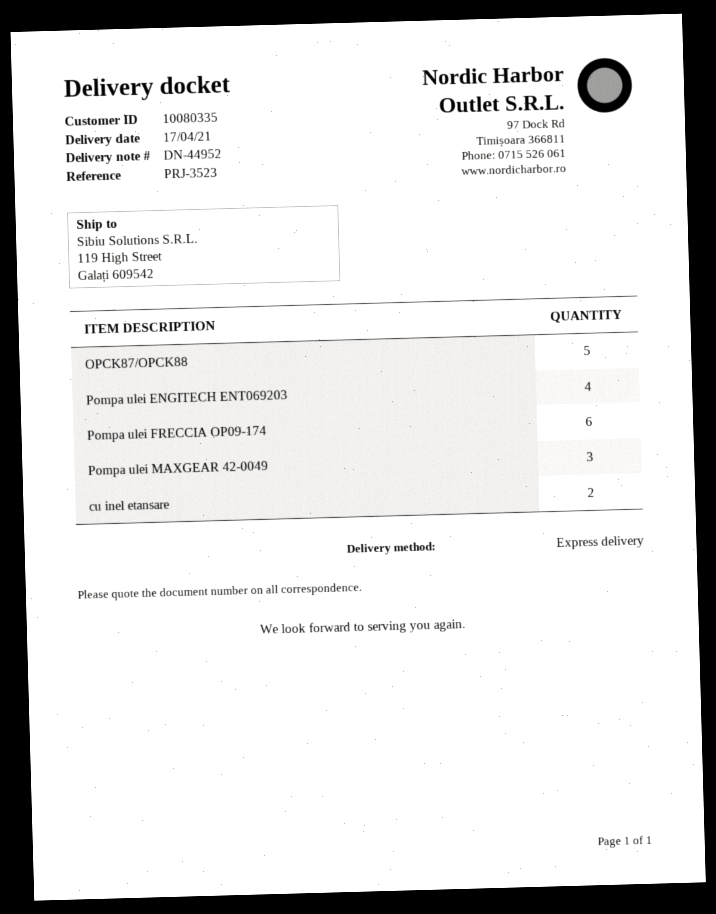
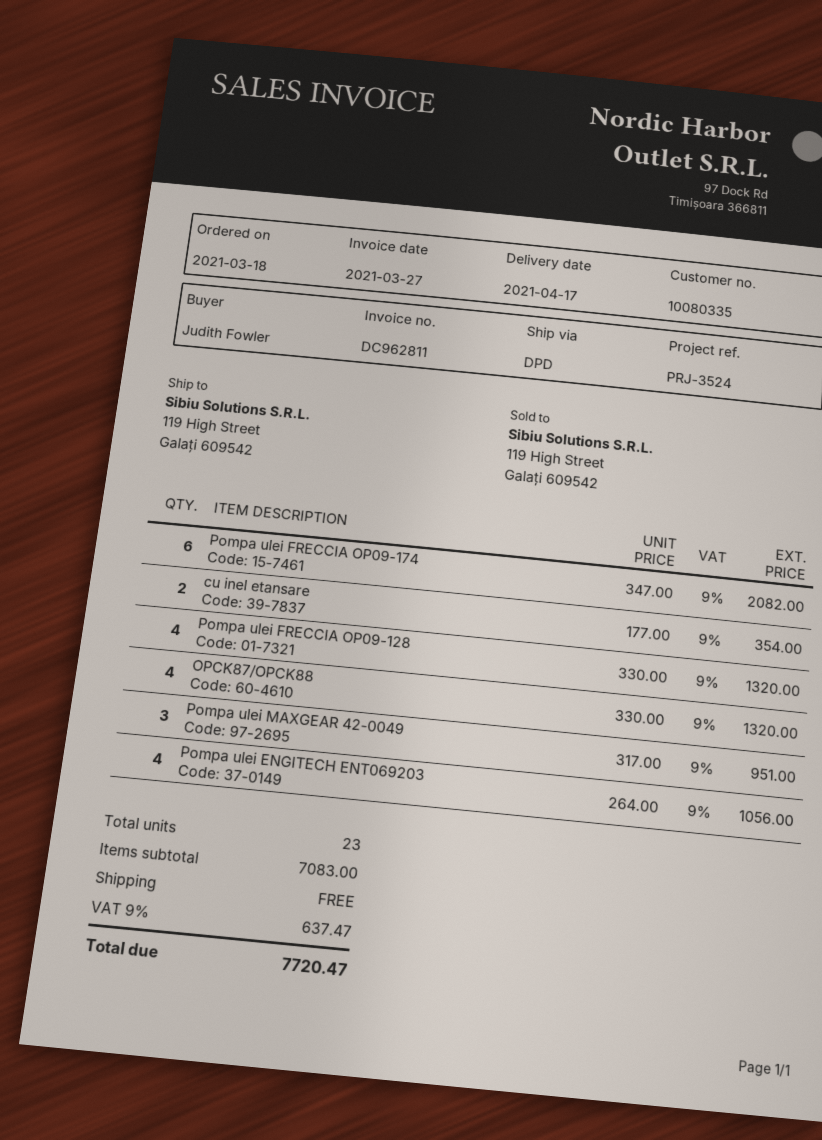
reference: PRJ-3523 -> PRJ-3524
shipping method: express -> DPD
OPCK87/OPCK88: 5 -> 4
Pompa ulei FRECCIA OP09-128: none -> 4

